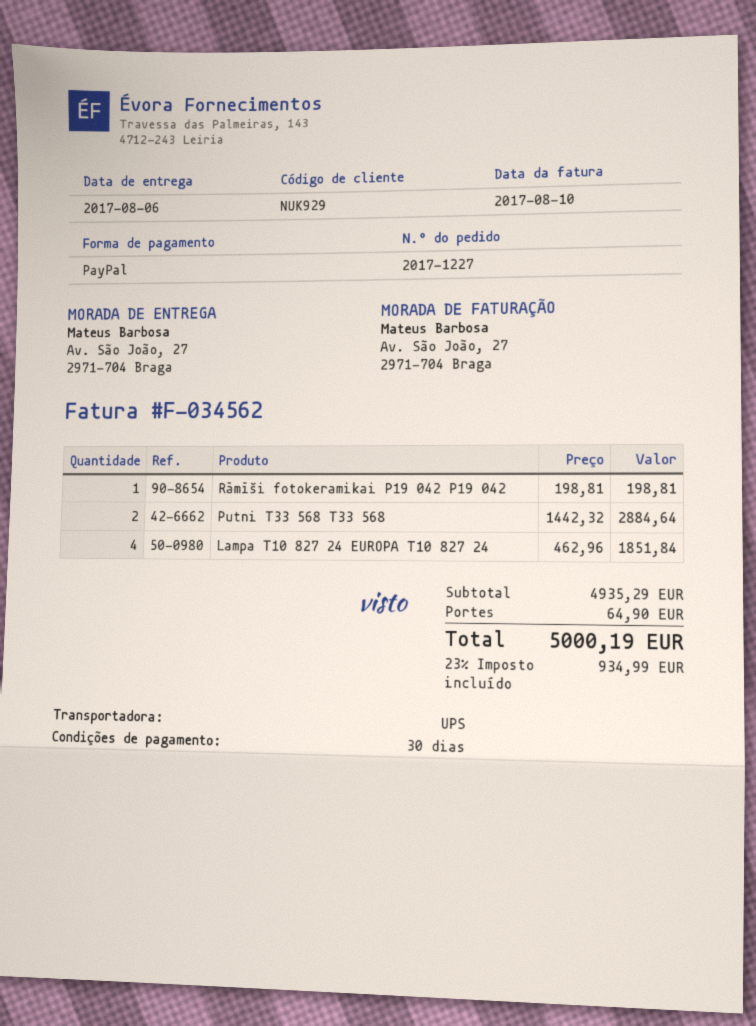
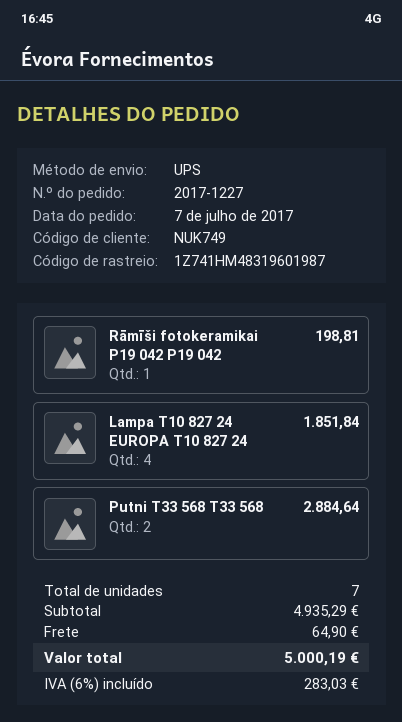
customer number: NUK929 -> NUK749
tax: 23% = 934.99 -> 6% = 283.03

